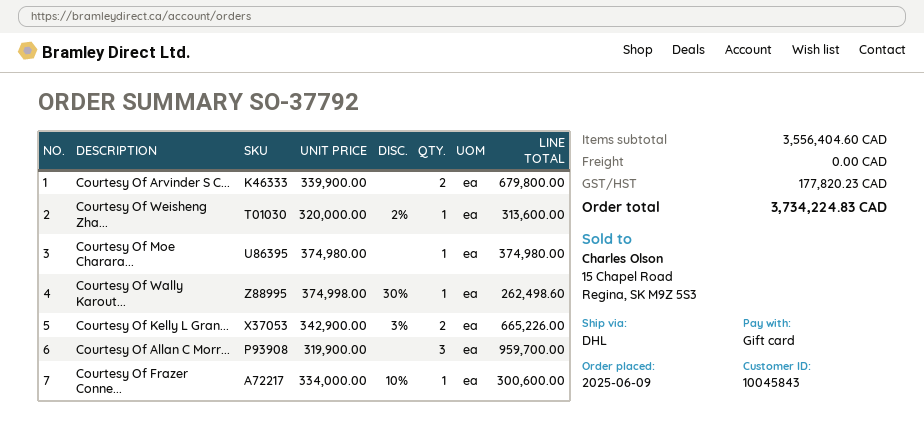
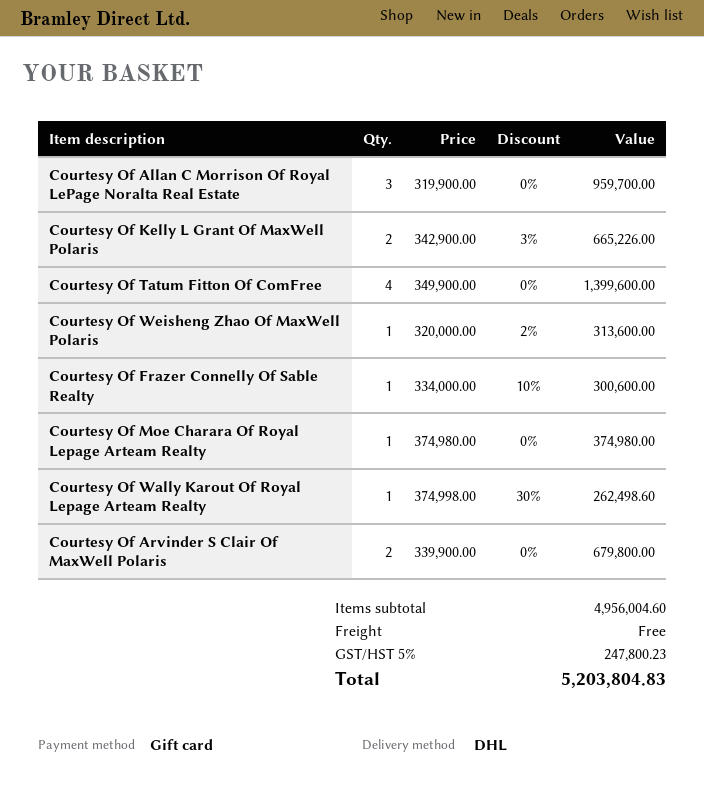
Courtesy Of Tatum Fitton Of ComFree: none -> 4 x 349900.00 = 1399600.00
subtotal: 3556404.60 -> 4956004.60
tax: 177820.23 -> 247800.23
total: 3734224.83 -> 5203804.83

